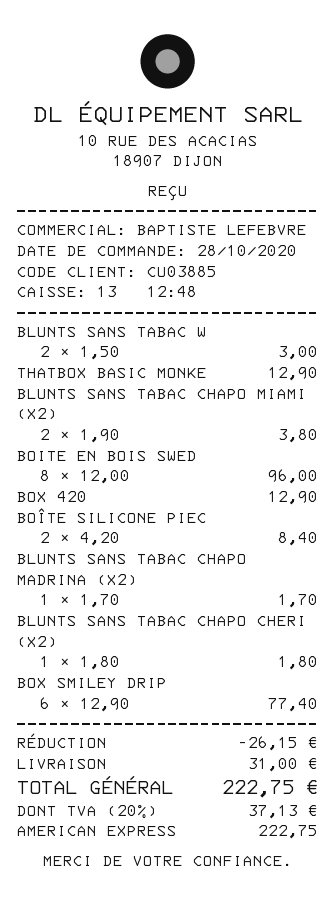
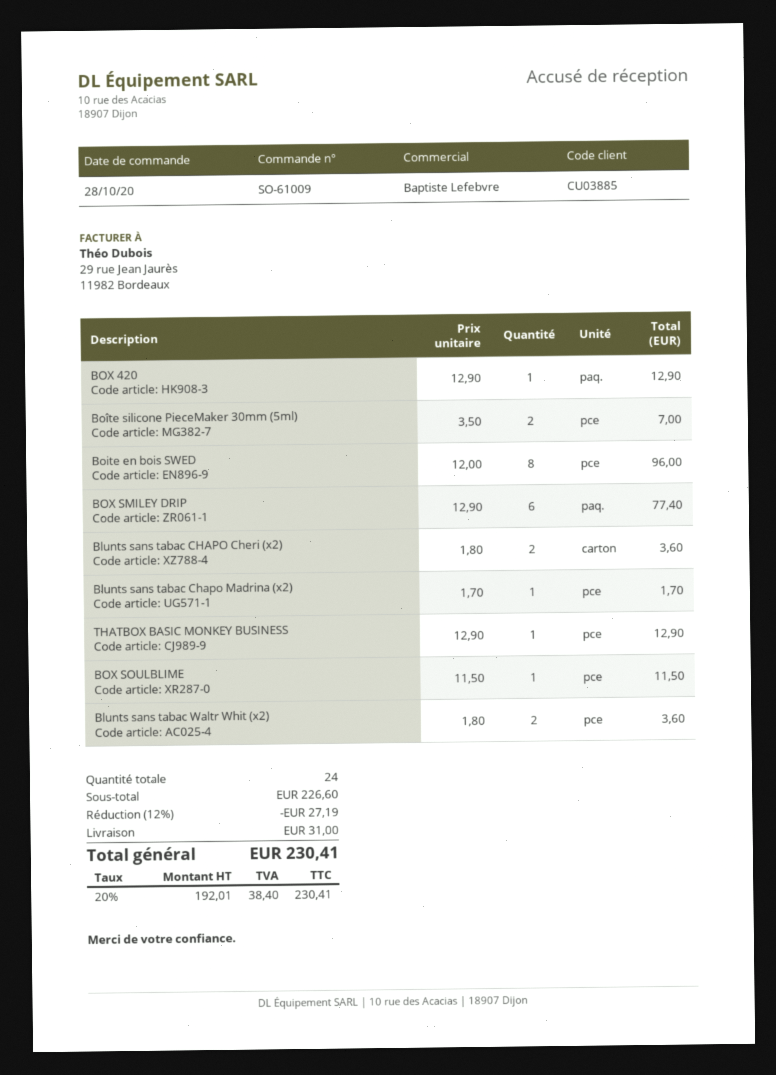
BLUNTS SANS TABAC W: 2 x 1.50 = 3.00 -> 2 x 1.80 = 3.60
BLUNTS SANS TABAC CHAPO MIAMI (X2): 2 x 1.90 = 3.80 -> none
BOÎTE SILICONE PIEC: 2 x 4.20 = 8.40 -> 2 x 3.50 = 7.00
BLUNTS SANS TABAC CHAPO CHERI (X2): 1 x 1.80 = 1.80 -> 2 x 1.80 = 3.60
BOX SOULBLIME: none -> 1 x 11.50 = 11.50
discount: 26.15 -> 27.19
tax: 20% = 37.13 -> 20% = 38.40
total: 222.75 -> 230.41

